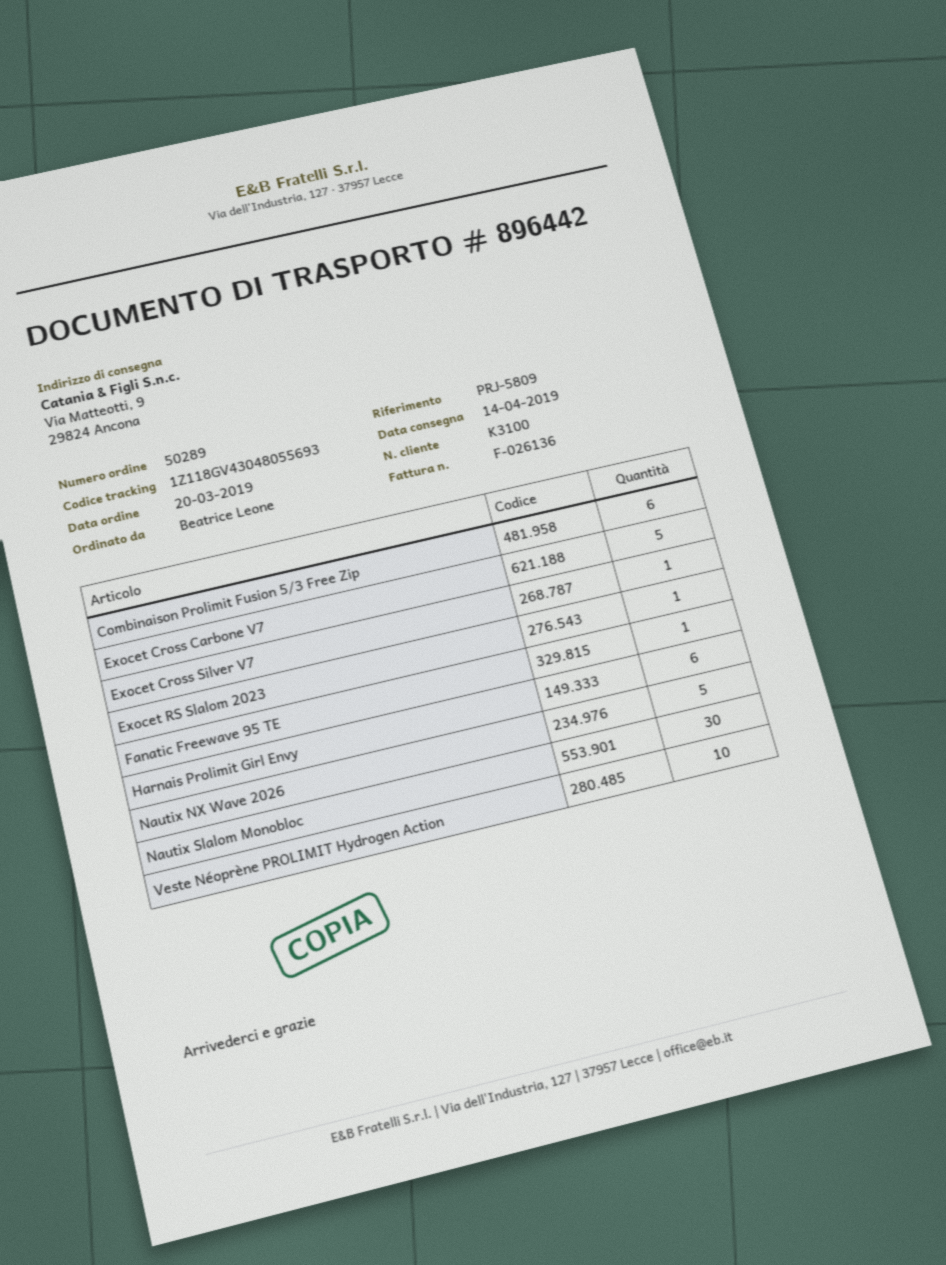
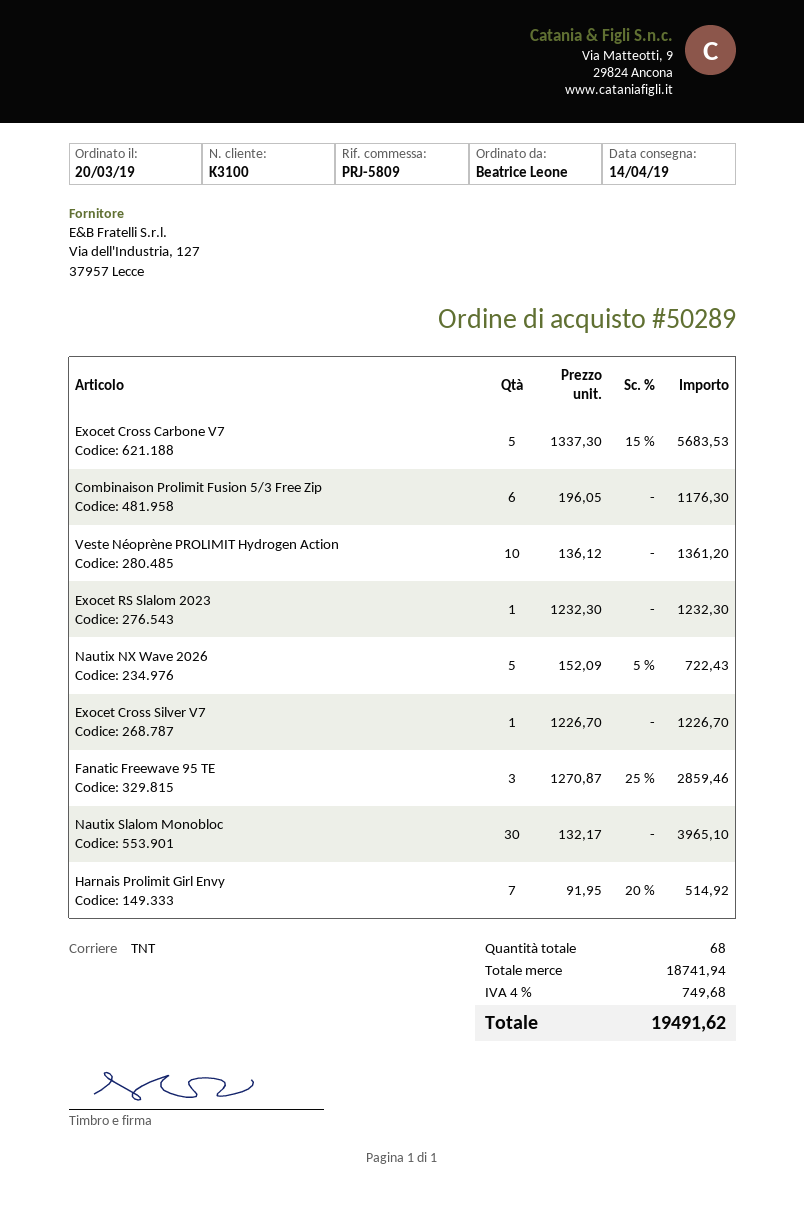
Fanatic Freewave 95 TE: 1 -> 3
Harnais Prolimit Girl Envy: 6 -> 7

